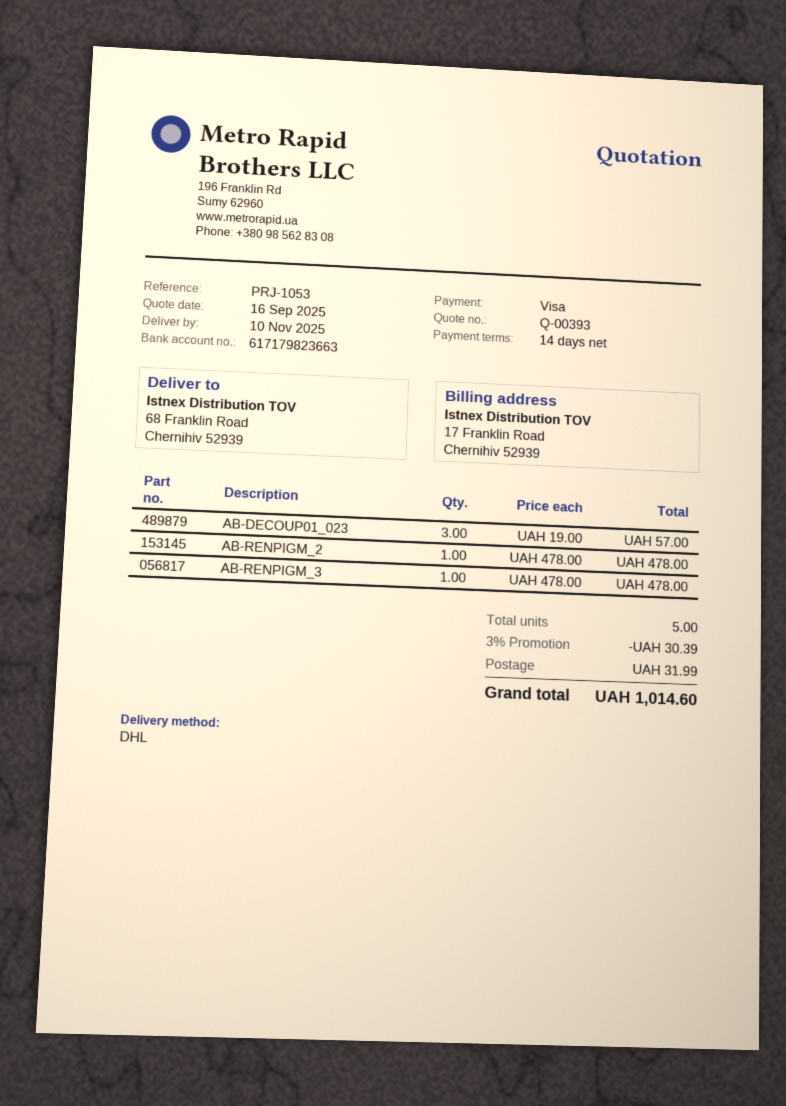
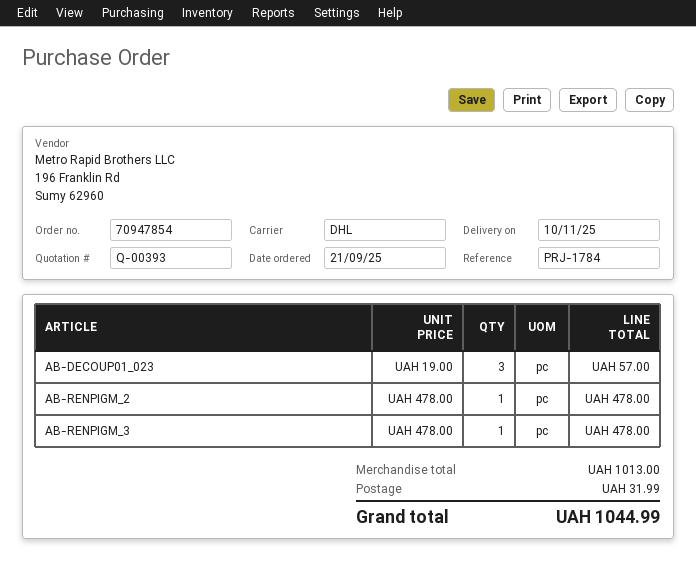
reference: PRJ-1053 -> PRJ-1784
discount: 3% = 30.39 -> none
total: 1014.60 -> 1044.99

